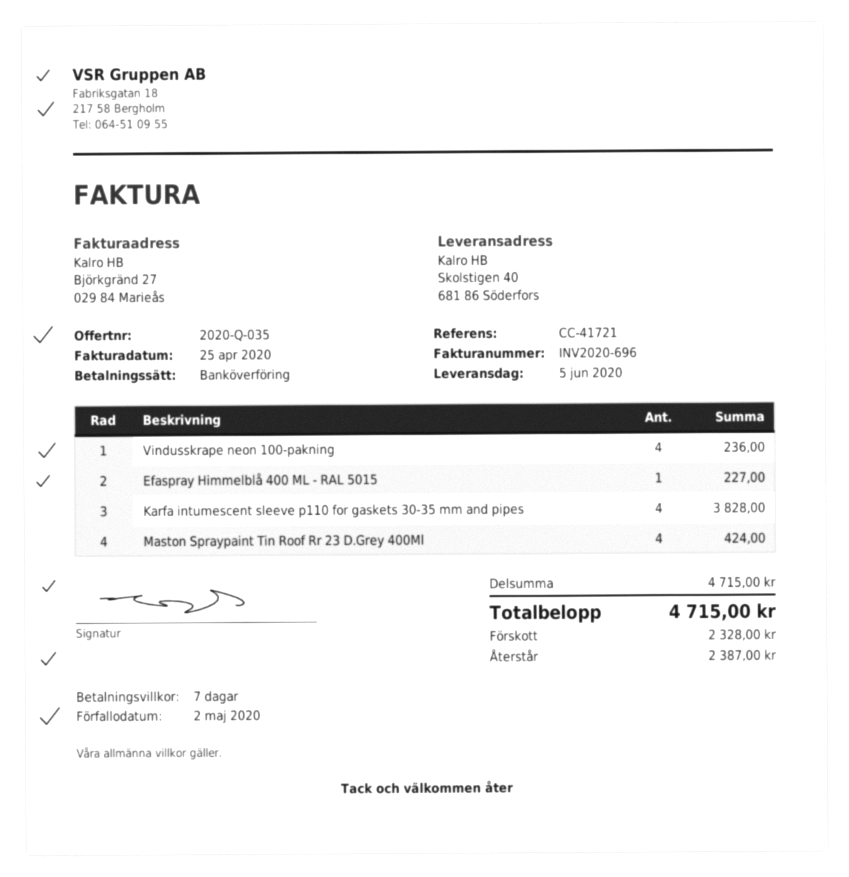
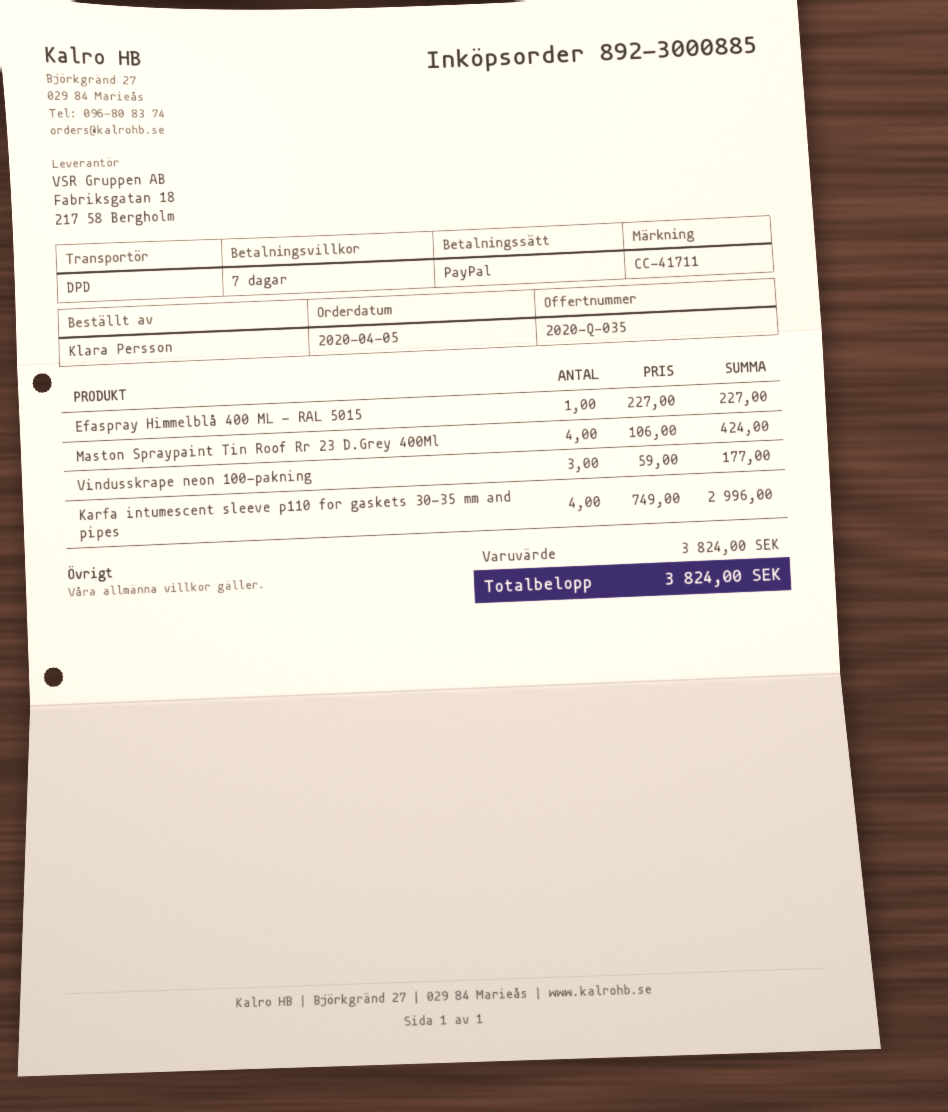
reference: CC-41721 -> CC-41711
payment method: bank transfer -> PayPal
Vindusskrape neon 100-pakning: 4 for 236.00 -> 3 for 177.00
Karfa intumescent sleeve p110 for gaskets 30-35 mm and pipes: 4 for 3828.00 -> 4 for 2996.00
subtotal: 4715.00 -> 3824.00
total: 4715.00 -> 3824.00

